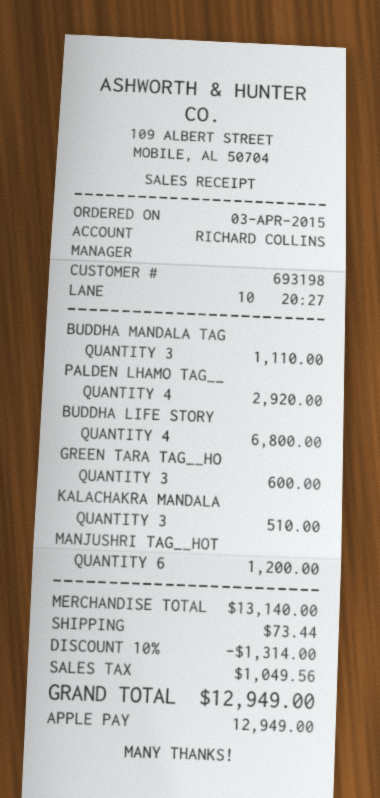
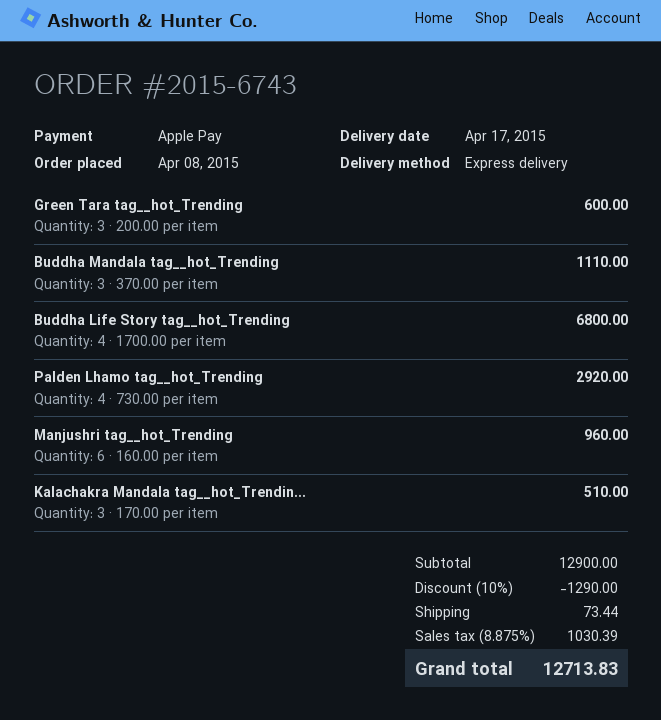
order date: 2015-04-03 -> 2015-04-08
MANJUSHRI TAG__HOT: 6 for 1200.00 -> 6 for 960.00
subtotal: 13140.00 -> 12900.00
discount: 10% = 1314.00 -> 10% = 1290.00
tax: 1049.56 -> 1030.39
total: 12949.00 -> 12713.83

